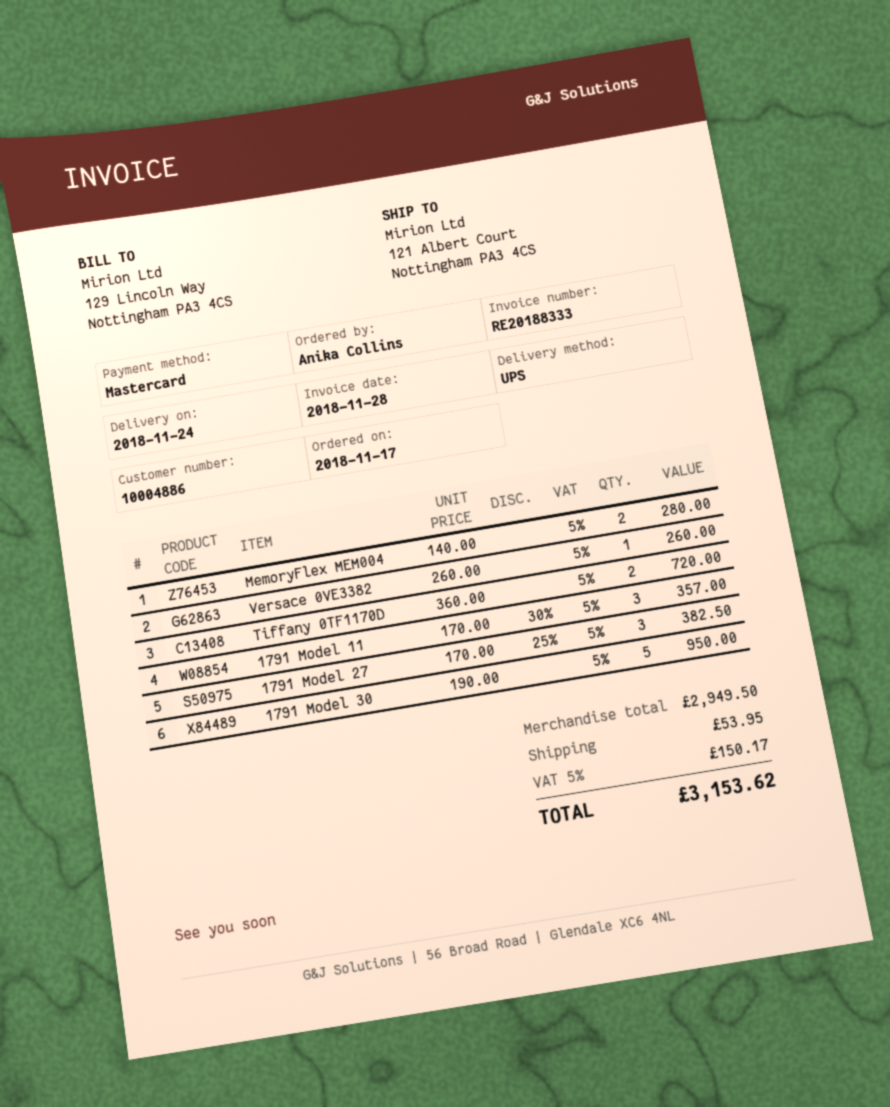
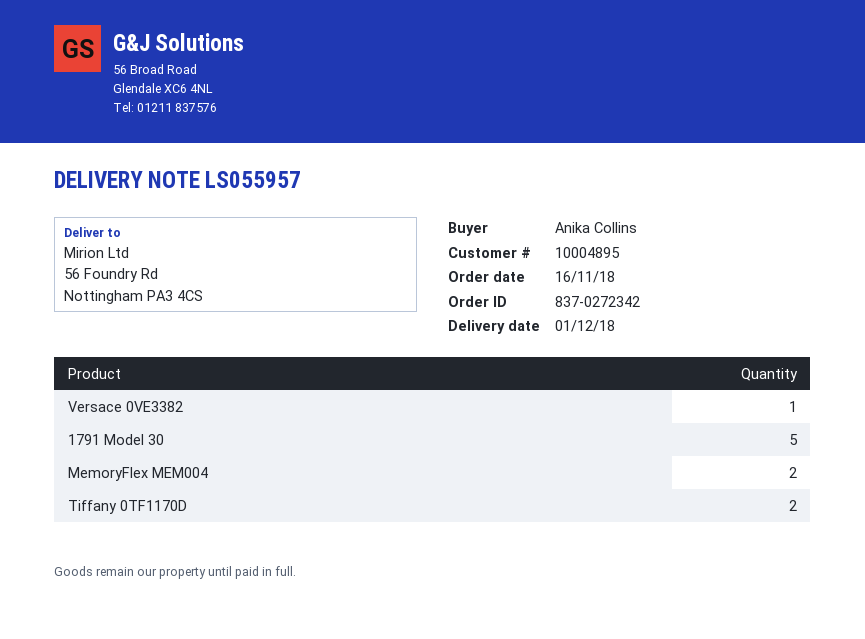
order date: 2018-11-17 -> 2018-11-16
delivery date: 2018-11-24 -> 2018-12-01
customer number: 10004886 -> 10004895
ship to: 121 Albert Court, Nottingham PA3 4CS -> 56 Foundry Rd, Nottingham PA3 4CS
1791 Model 11: 3 -> none
1791 Model 27: 3 -> none

